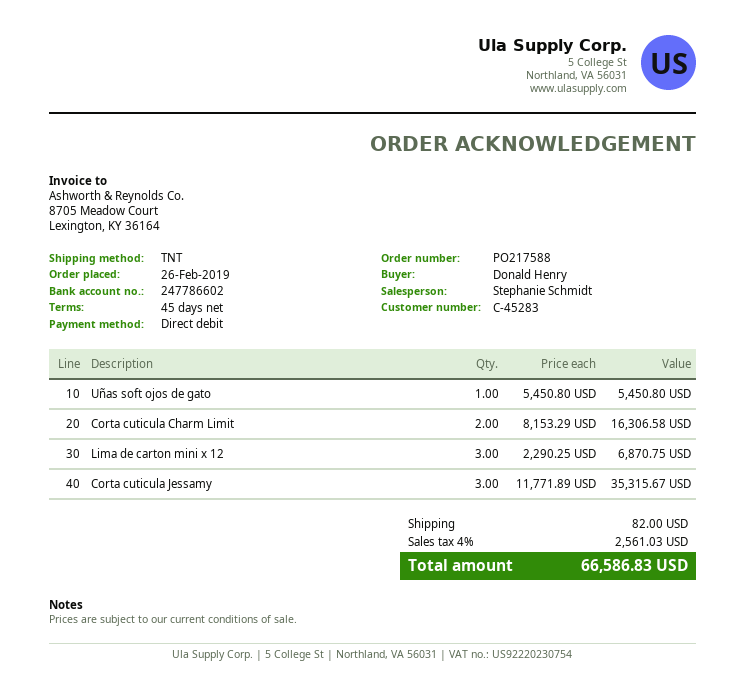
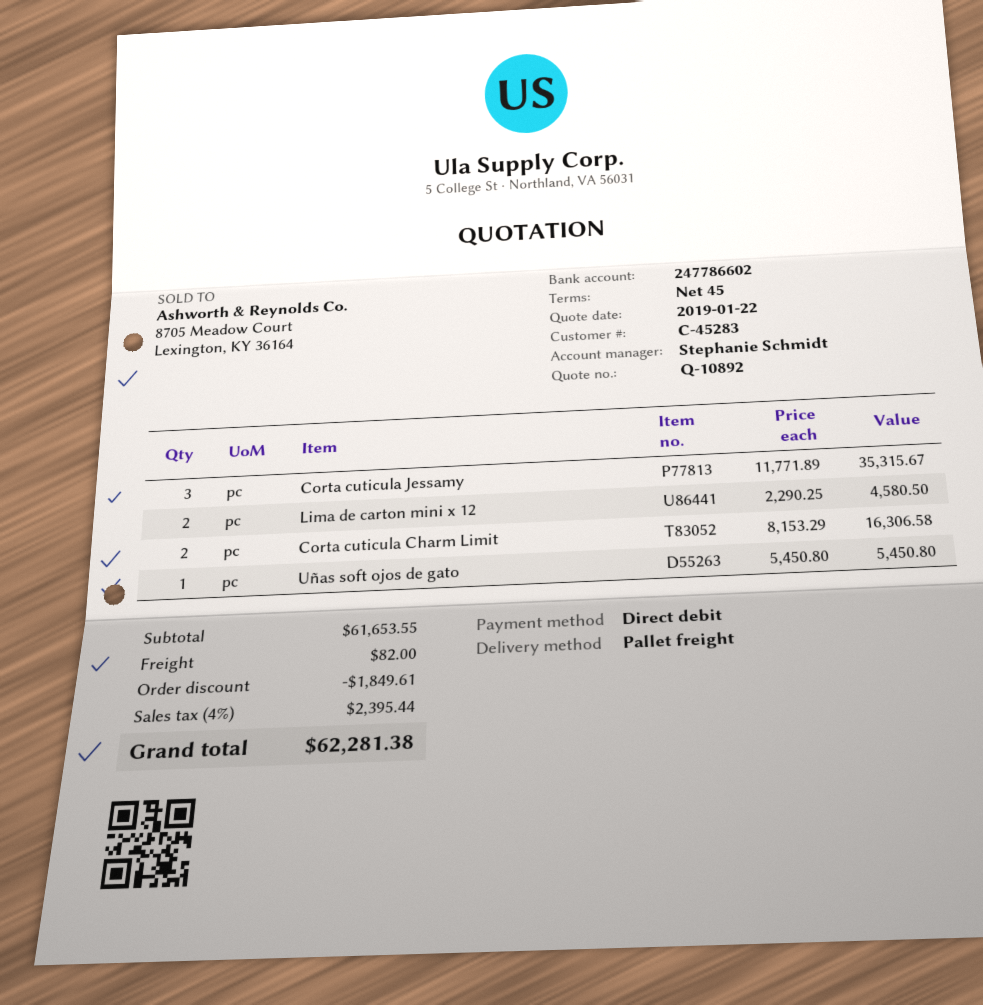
shipping method: TNT -> pallet freight
Lima de carton mini x 12: 3 x 2290.25 = 6870.75 -> 2 x 2290.25 = 4580.50
discount: none -> 1849.61
tax: 4% = 2561.03 -> 4% = 2395.44
total: 66586.83 -> 62281.38

